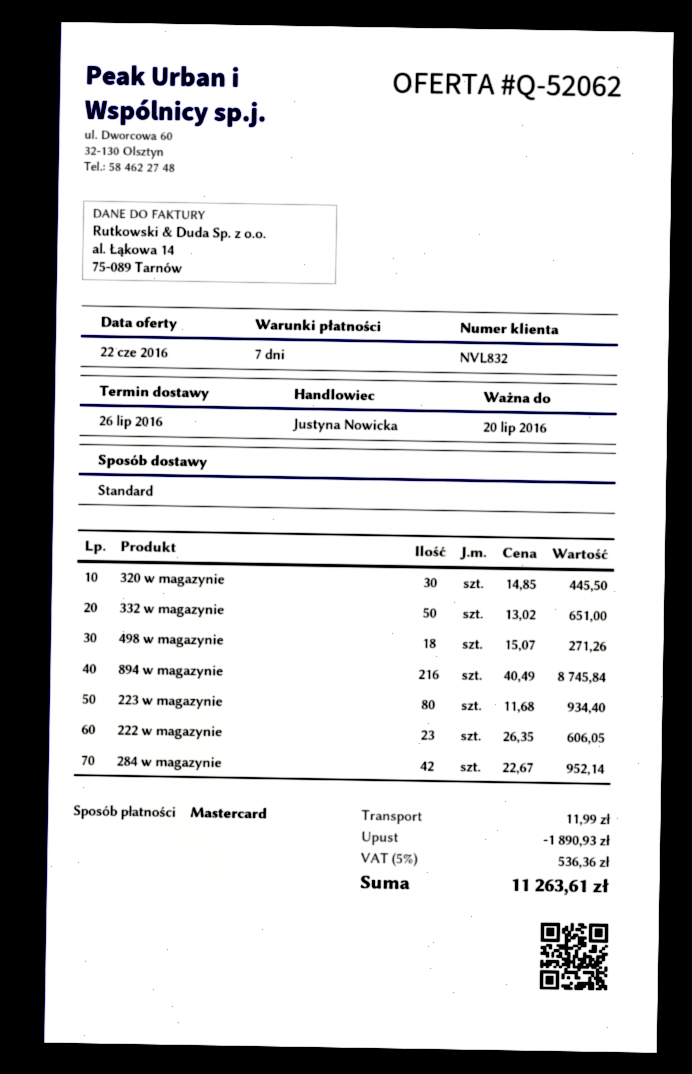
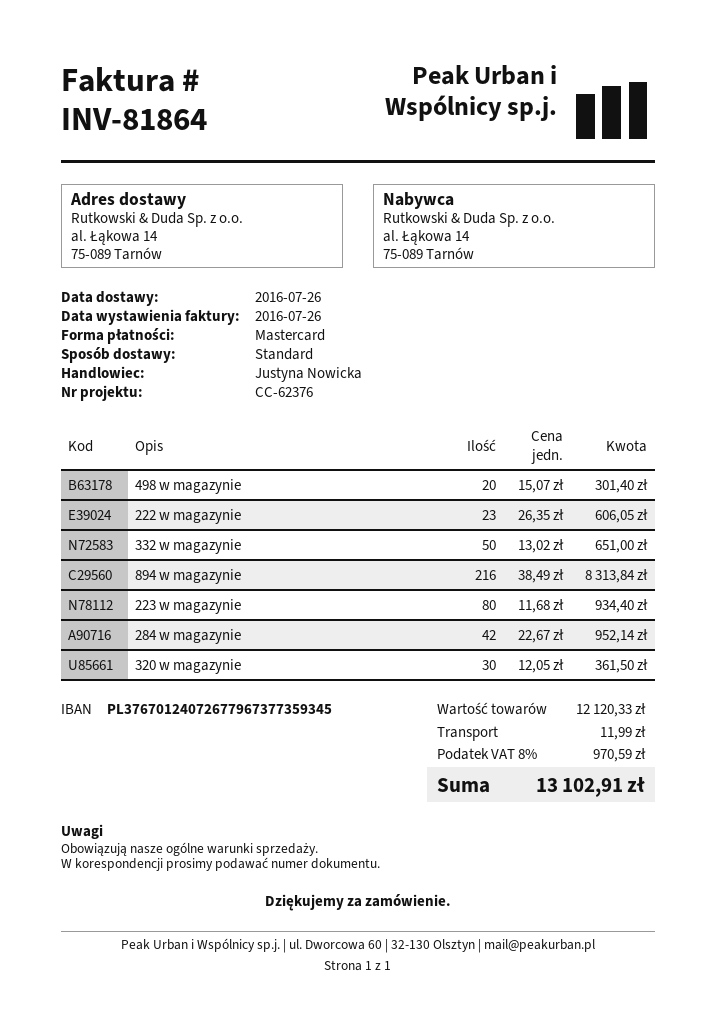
320 w magazynie: 30 x 14.85 = 445.50 -> 30 x 12.05 = 361.50
498 w magazynie: 18 x 15.07 = 271.26 -> 20 x 15.07 = 301.40
894 w magazynie: 216 x 40.49 = 8745.84 -> 216 x 38.49 = 8313.84
discount: 1890.93 -> none
tax: 5% = 536.36 -> 8% = 970.59
total: 11263.61 -> 13102.91

